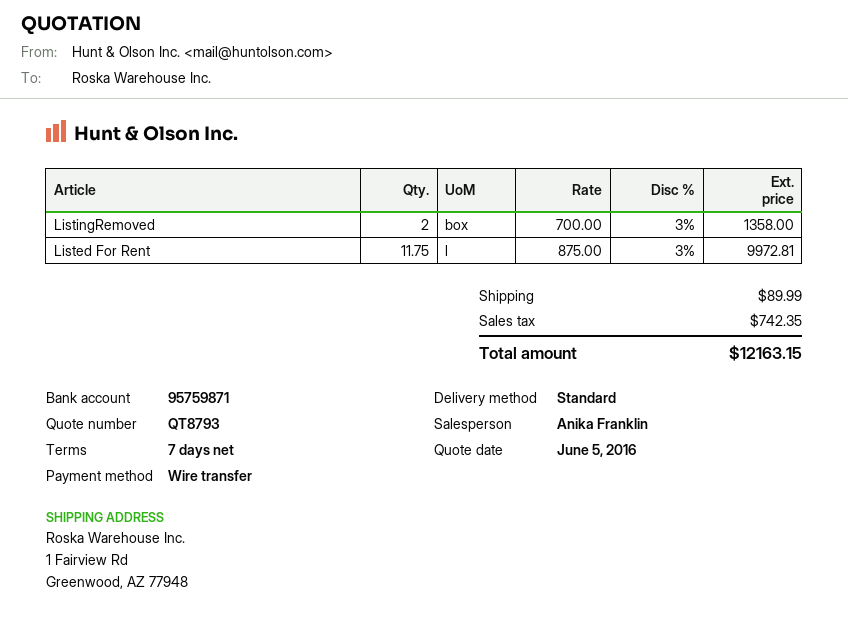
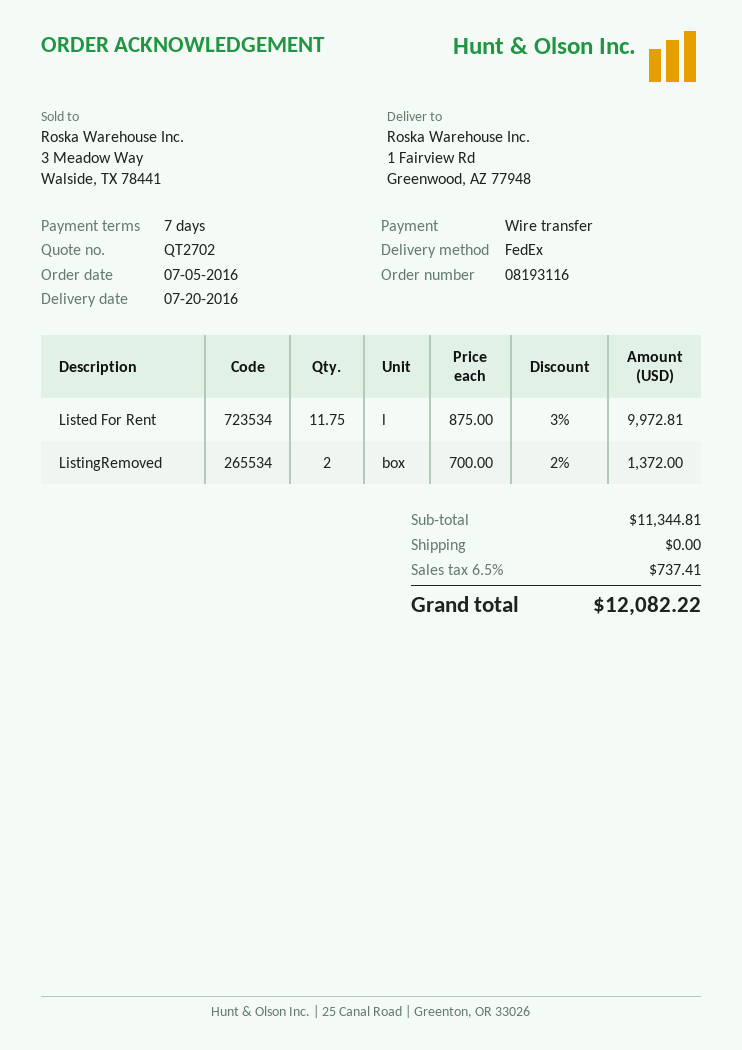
quote number: QT8793 -> QT2702
shipping method: standard -> FedEx
ListingRemoved: 2 x 700.00 - 3% = 1358.00 -> 2 x 700.00 - 2% = 1372.00
shipping: 89.99 -> 0.00
tax: 742.35 -> 737.41
total: 12163.15 -> 12082.22

